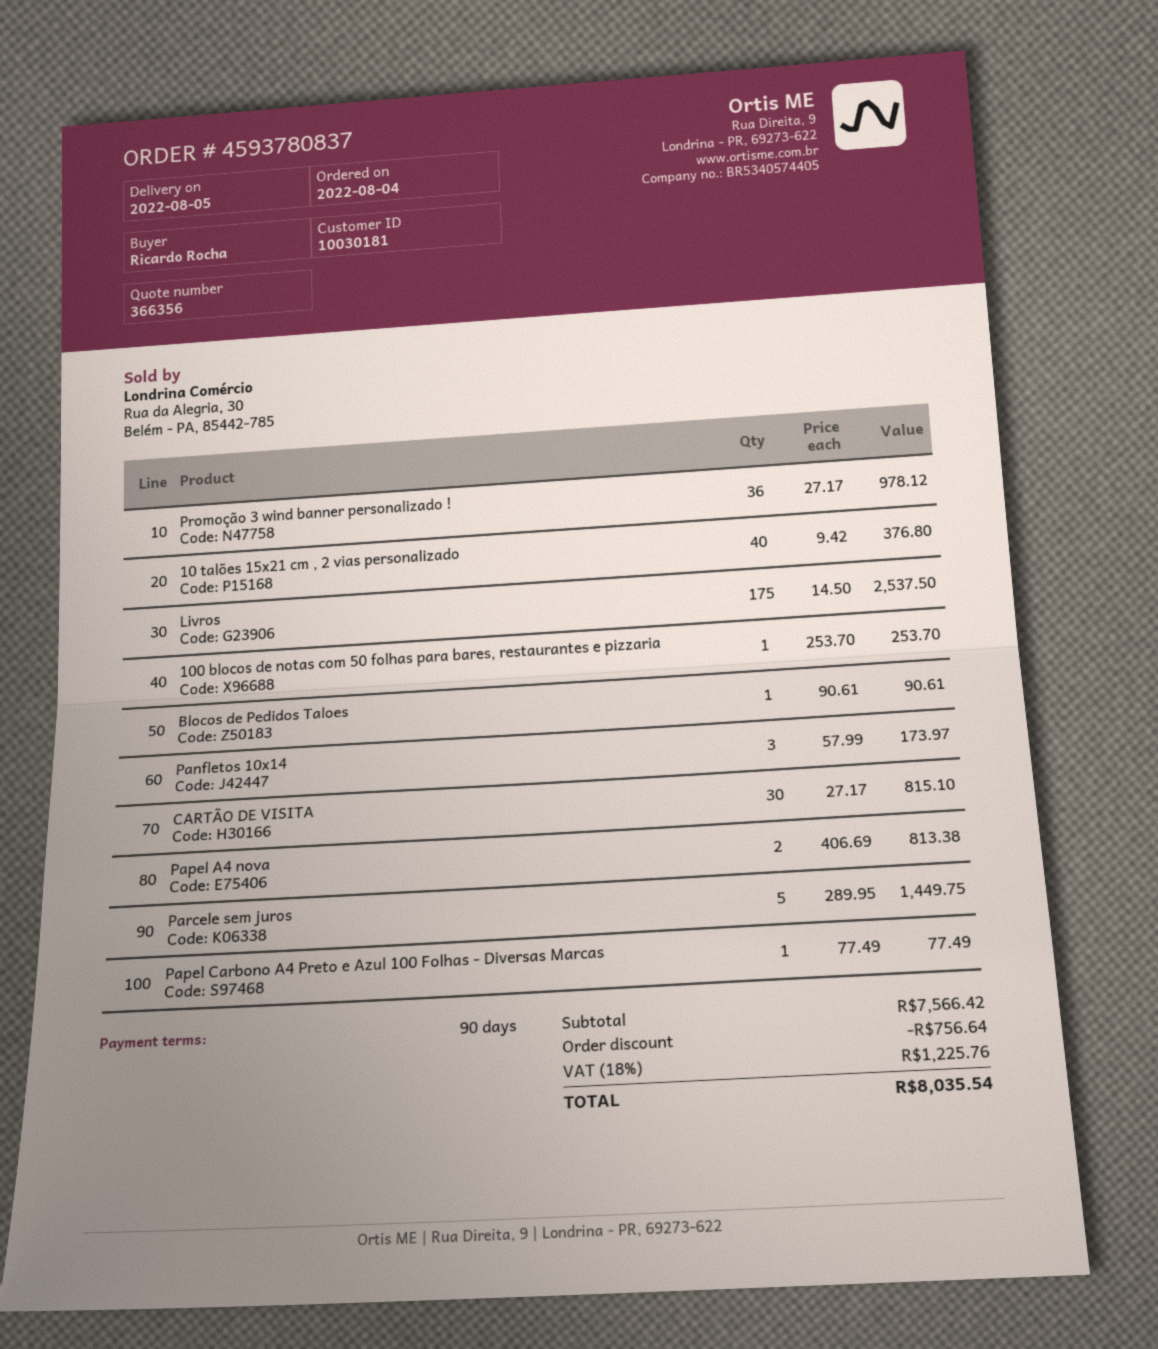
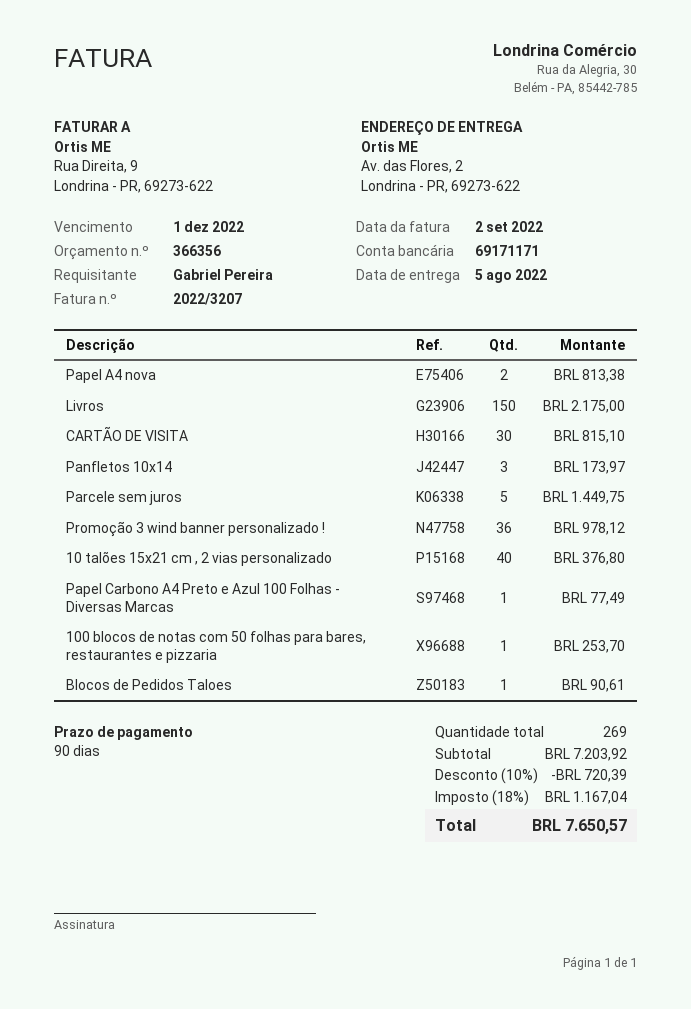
ordered by: Ricardo Rocha -> Gabriel Pereira
Livros: 175 for 2537.50 -> 150 for 2175.00
subtotal: 7566.42 -> 7203.92
discount: 756.64 -> 720.39
tax: 18% = 1225.76 -> 18% = 1167.04
total: 8035.54 -> 7650.57

